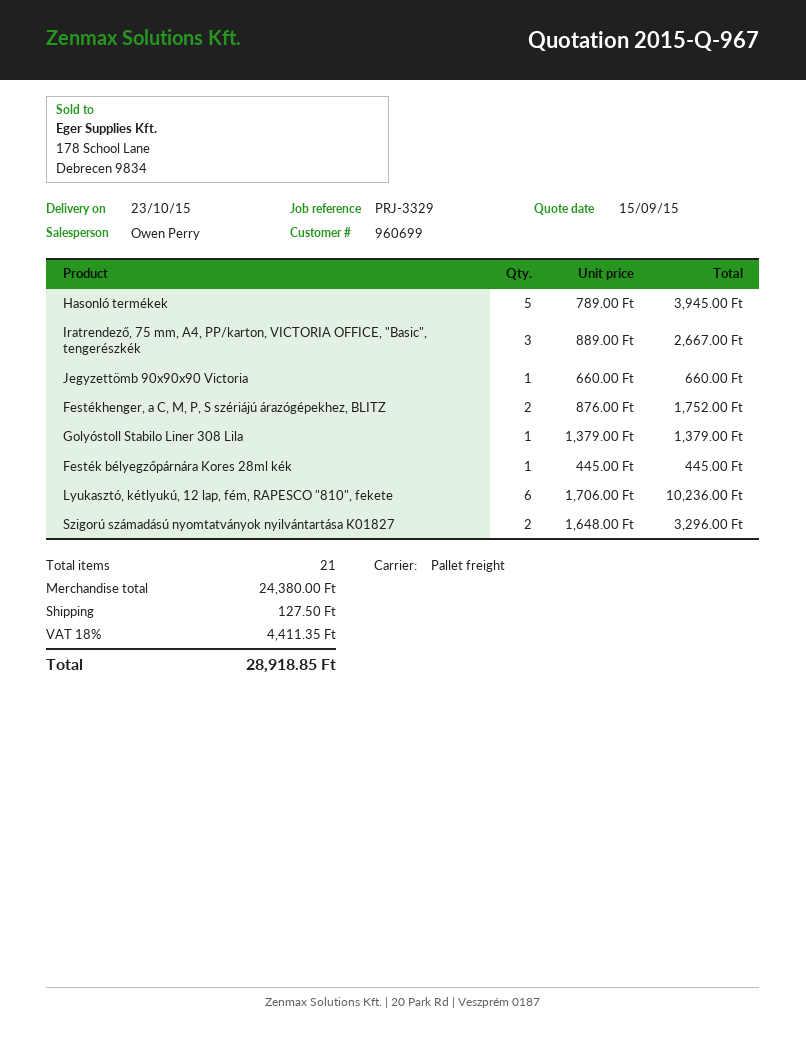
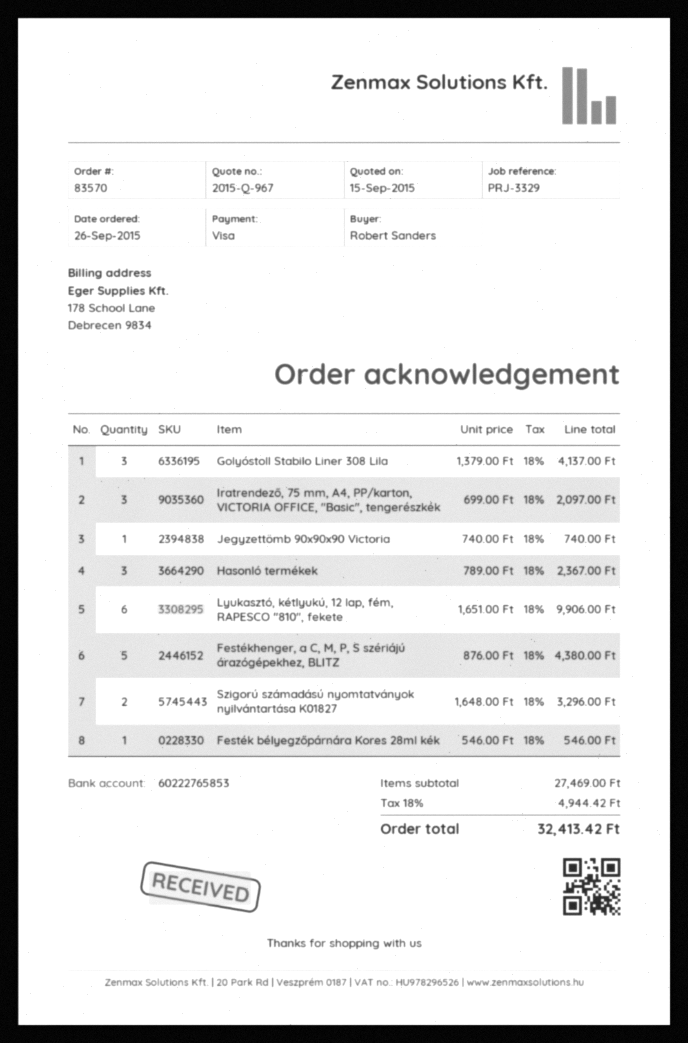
Hasonló termékek: 5 x 789.00 = 3945.00 -> 3 x 789.00 = 2367.00
Iratrendező, 75 mm, A4, PP/karton, VICTORIA OFFICE, "Basic", tengerészkék: 3 x 889.00 = 2667.00 -> 3 x 699.00 = 2097.00
Jegyzettömb 90x90x90 Victoria: 1 x 660.00 = 660.00 -> 1 x 740.00 = 740.00
Festékhenger, a C, M, P, S szériájú árazógépekhez, BLITZ: 2 x 876.00 = 1752.00 -> 5 x 876.00 = 4380.00
Golyóstoll Stabilo Liner 308 Lila: 1 x 1379.00 = 1379.00 -> 3 x 1379.00 = 4137.00
Festék bélyegzőpárnára Kores 28ml kék: 1 x 445.00 = 445.00 -> 1 x 546.00 = 546.00
Lyukasztó, kétlyukú, 12 lap, fém, RAPESCO "810", fekete: 6 x 1706.00 = 10236.00 -> 6 x 1651.00 = 9906.00
subtotal: 24380.00 -> 27469.00
shipping: 127.50 -> none
tax: 18% = 4411.35 -> 18% = 4944.42
total: 28918.85 -> 32413.42

